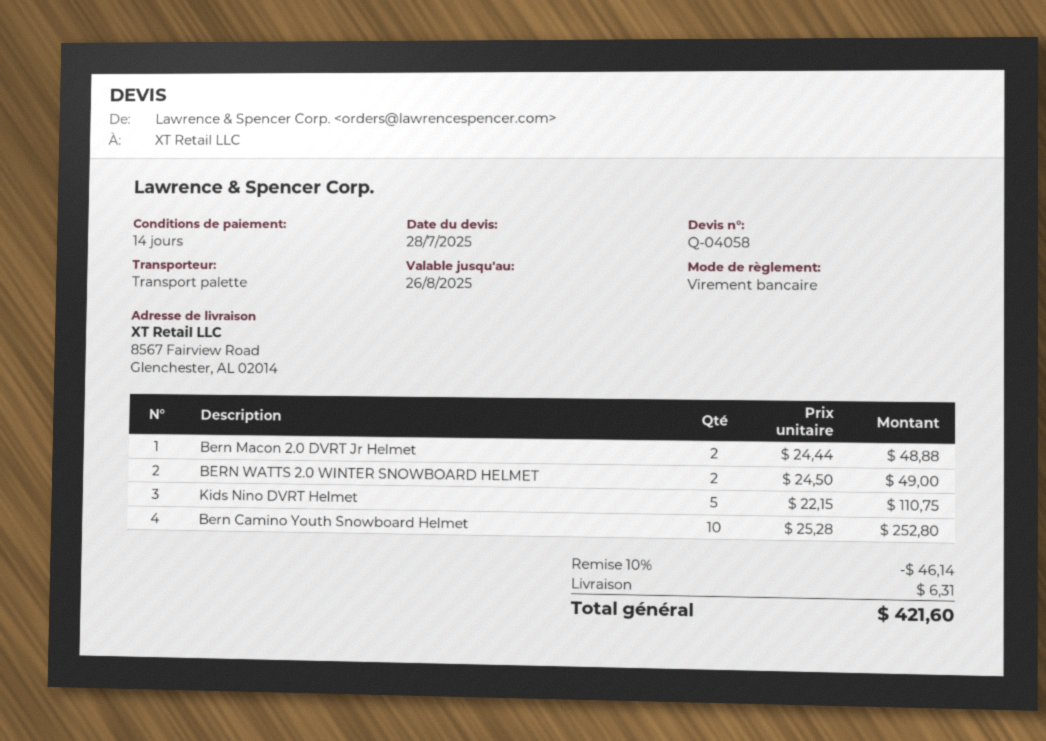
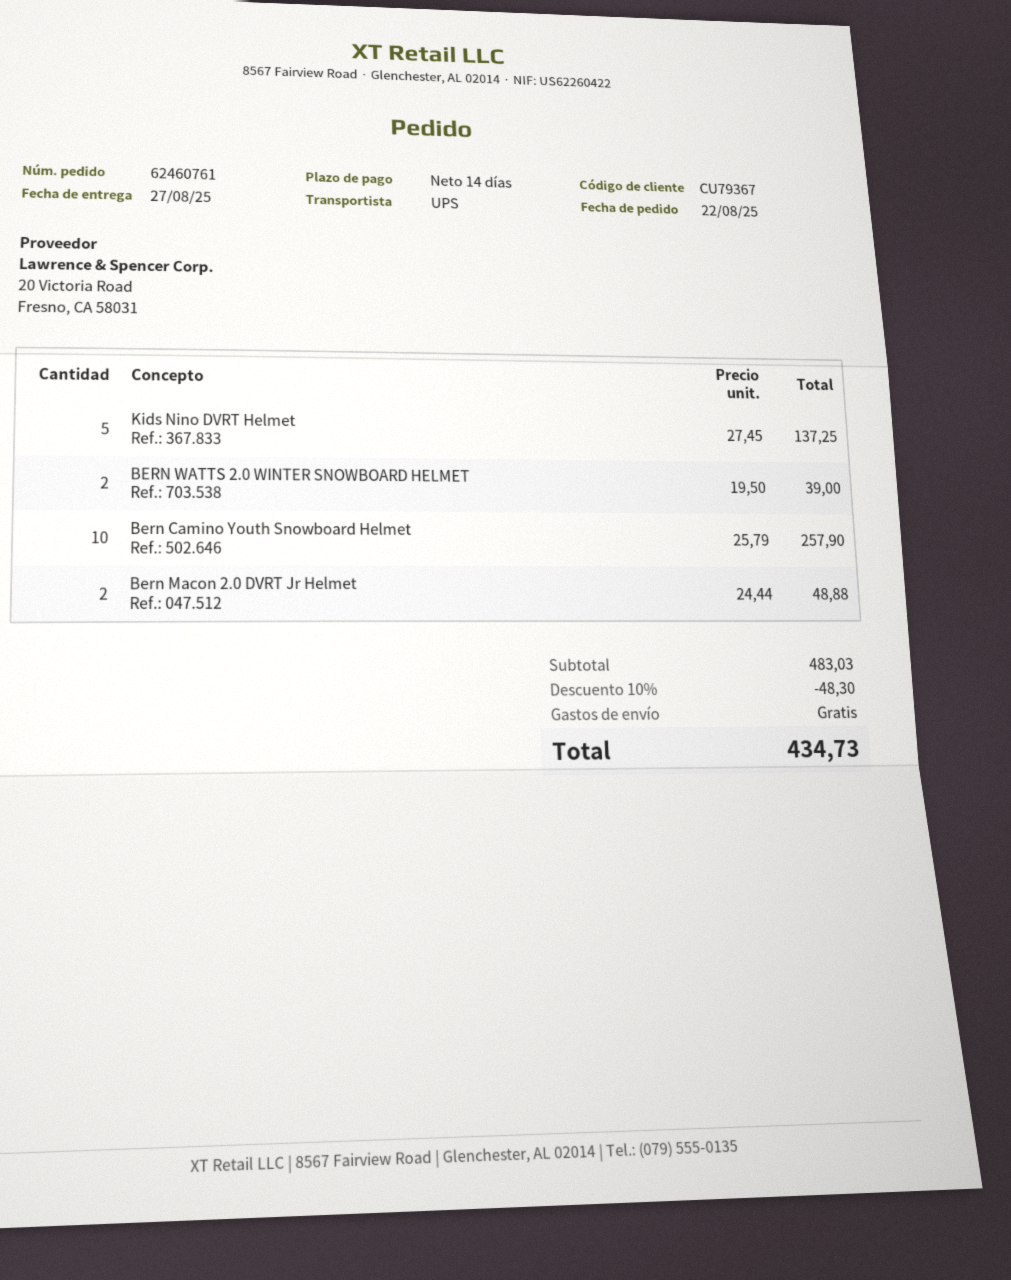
shipping method: pallet freight -> UPS
BERN WATTS 2.0 WINTER SNOWBOARD HELMET: 2 x 24.50 = 49.00 -> 2 x 19.50 = 39.00
Kids Nino DVRT Helmet: 5 x 22.15 = 110.75 -> 5 x 27.45 = 137.25
Bern Camino Youth Snowboard Helmet: 10 x 25.28 = 252.80 -> 10 x 25.79 = 257.90
discount: 10% = 46.14 -> 10% = 48.30
shipping: 6.31 -> 0.00
total: 421.60 -> 434.73

